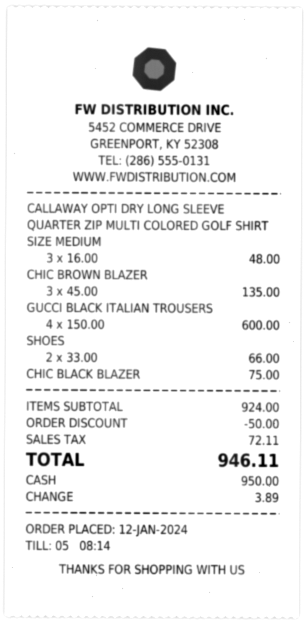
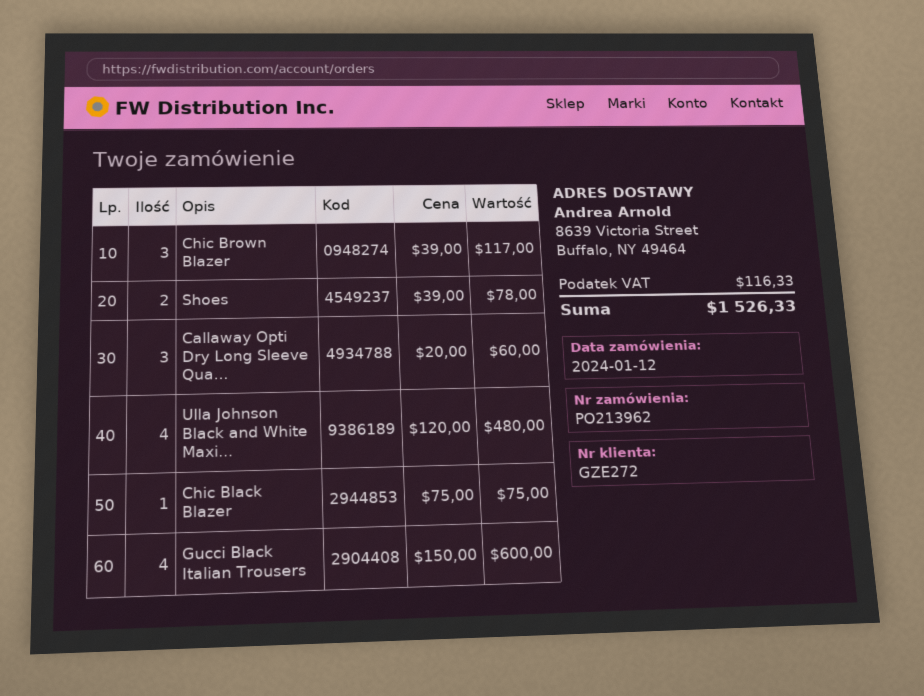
CALLAWAY OPTI DRY LONG SLEEVE QUARTER ZIP MULTI COLORED GOLF SHIRT SIZE MEDIUM: 3 x 16.00 = 48.00 -> 3 x 20.00 = 60.00
CHIC BROWN BLAZER: 3 x 45.00 = 135.00 -> 3 x 39.00 = 117.00
SHOES: 2 x 33.00 = 66.00 -> 2 x 39.00 = 78.00
Ulla Johnson Black and White Maxi...: none -> 4 x 120.00 = 480.00
discount: 50.00 -> none
tax: 72.11 -> 116.33
total: 946.11 -> 1526.33

